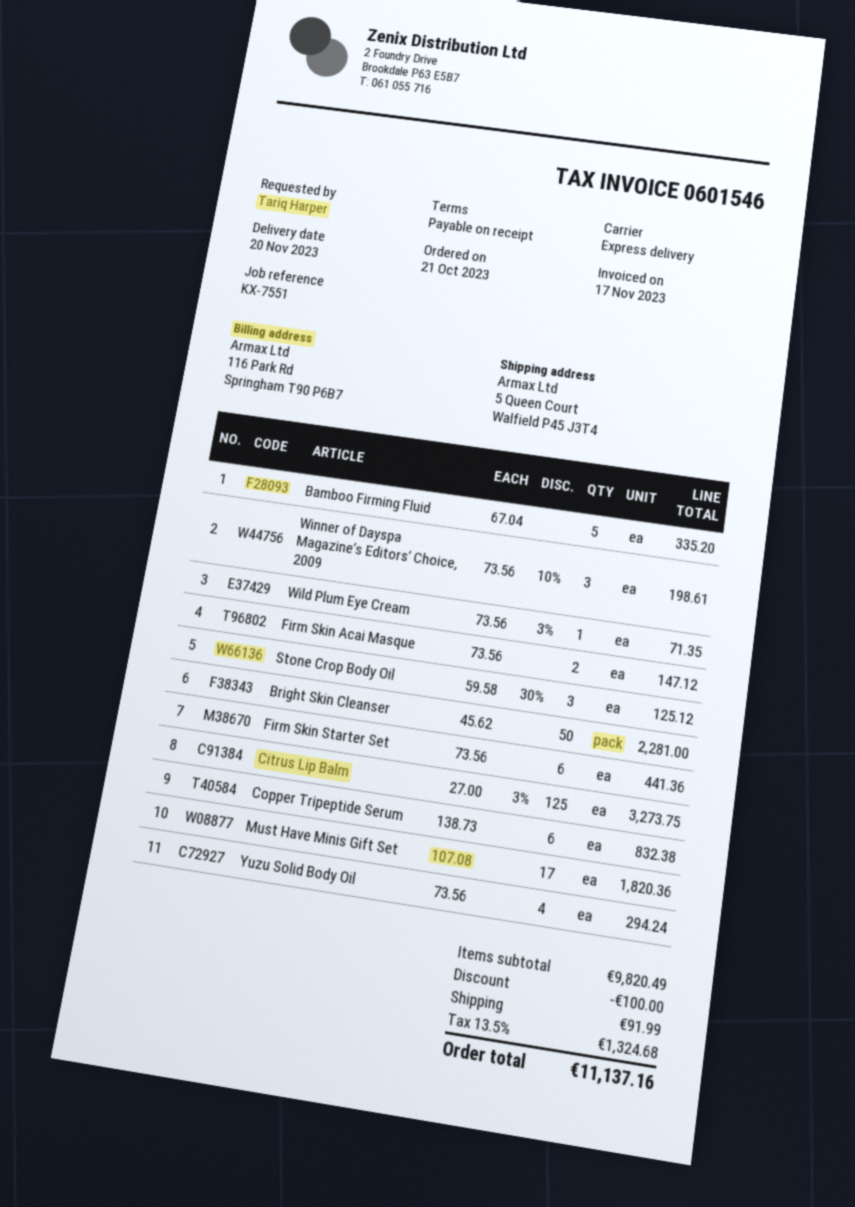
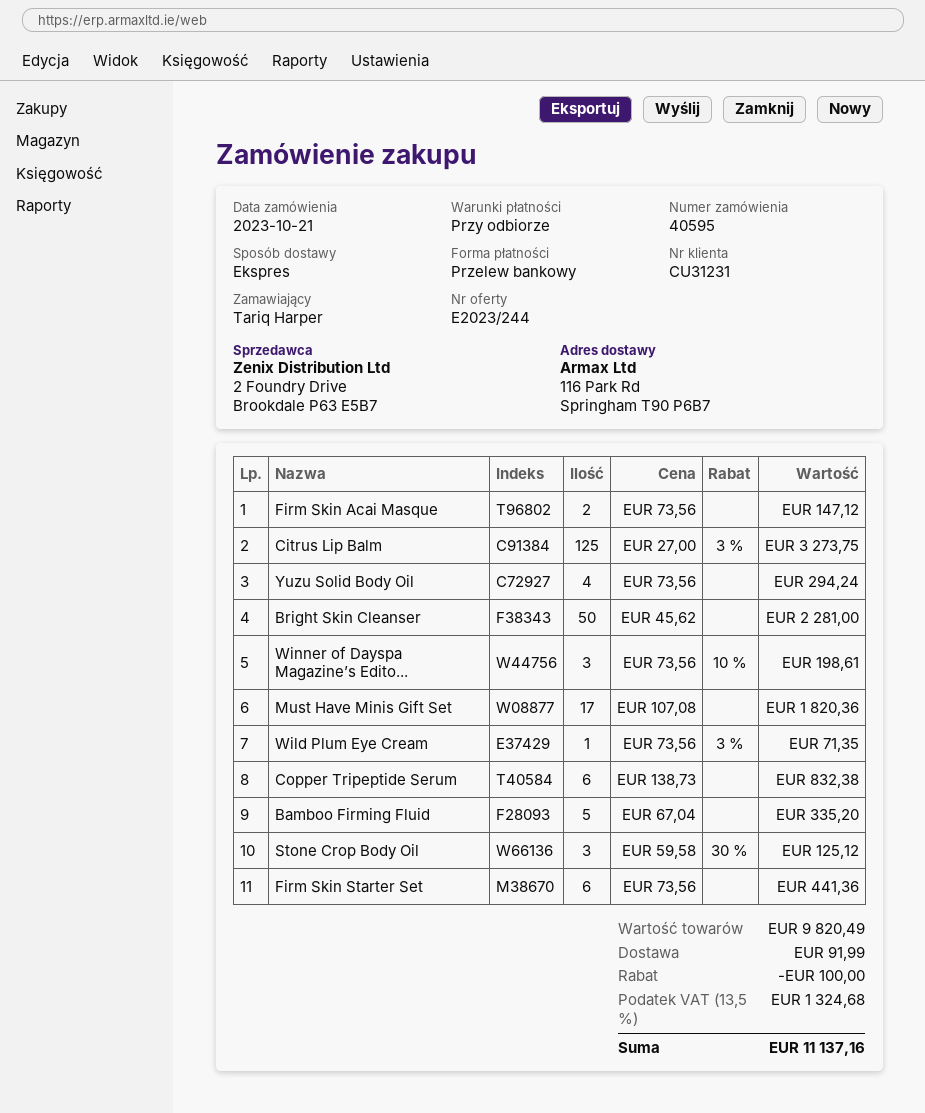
ship to: 5 Queen Court, Walfield P45 J3T4 -> 116 Park Rd, Springham T90 P6B7

